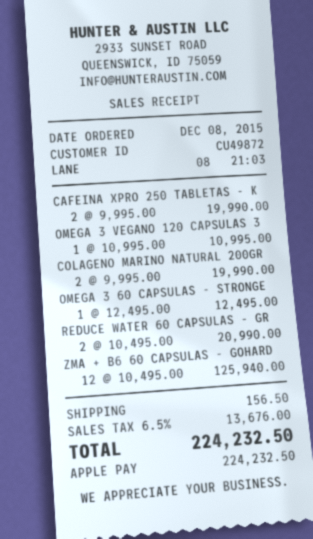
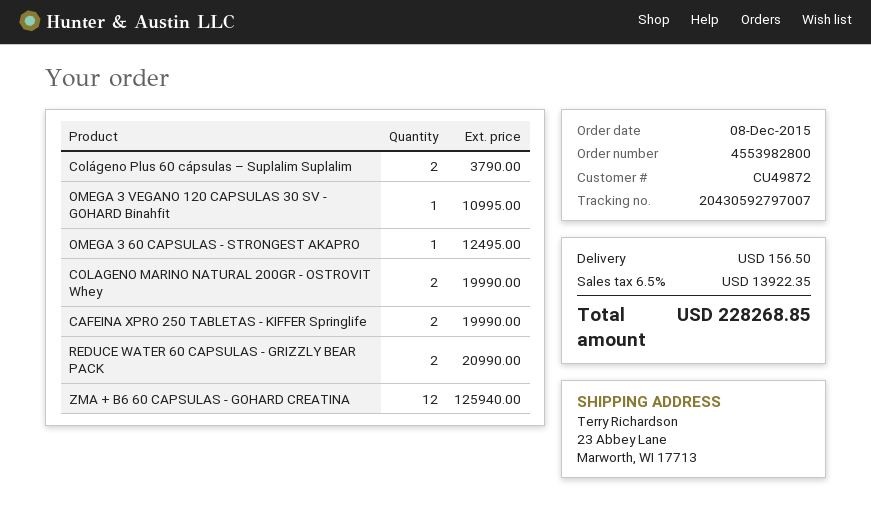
Colágeno Plus 60 cápsulas – Suplalim Suplalim: none -> 2 for 3790.00
tax: 6.5% = 13676.00 -> 6.5% = 13922.35
total: 224232.50 -> 228268.85

